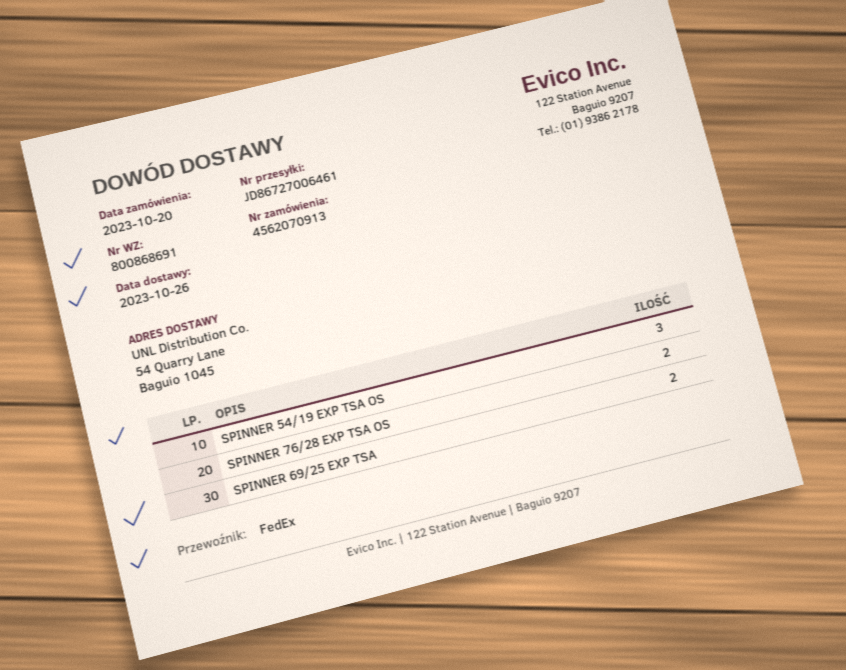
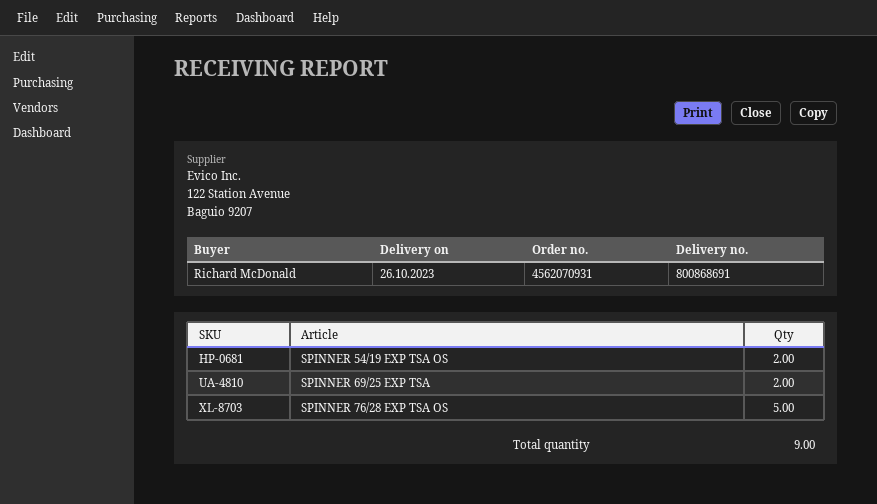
order number: 4562070913 -> 4562070931
SPINNER 54/19 EXP TSA OS: 3 -> 2
SPINNER 76/28 EXP TSA OS: 2 -> 5

